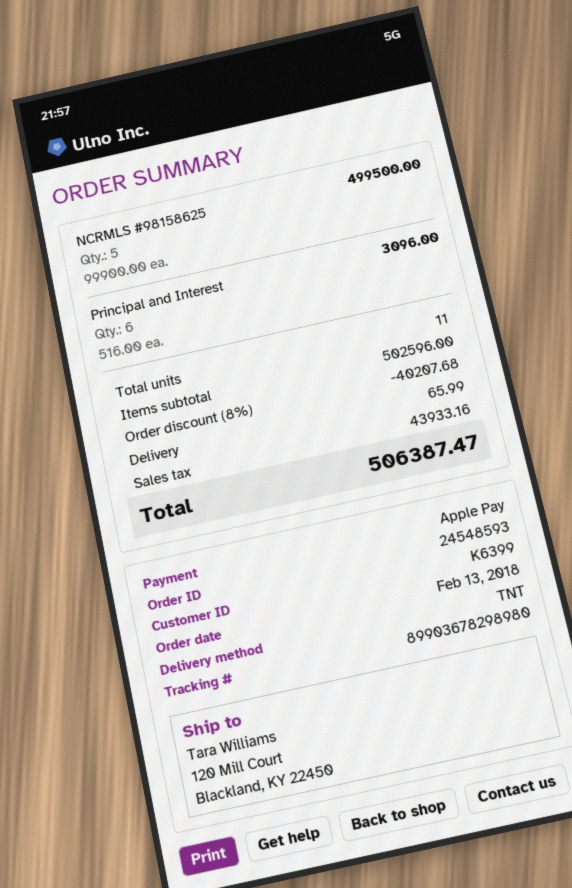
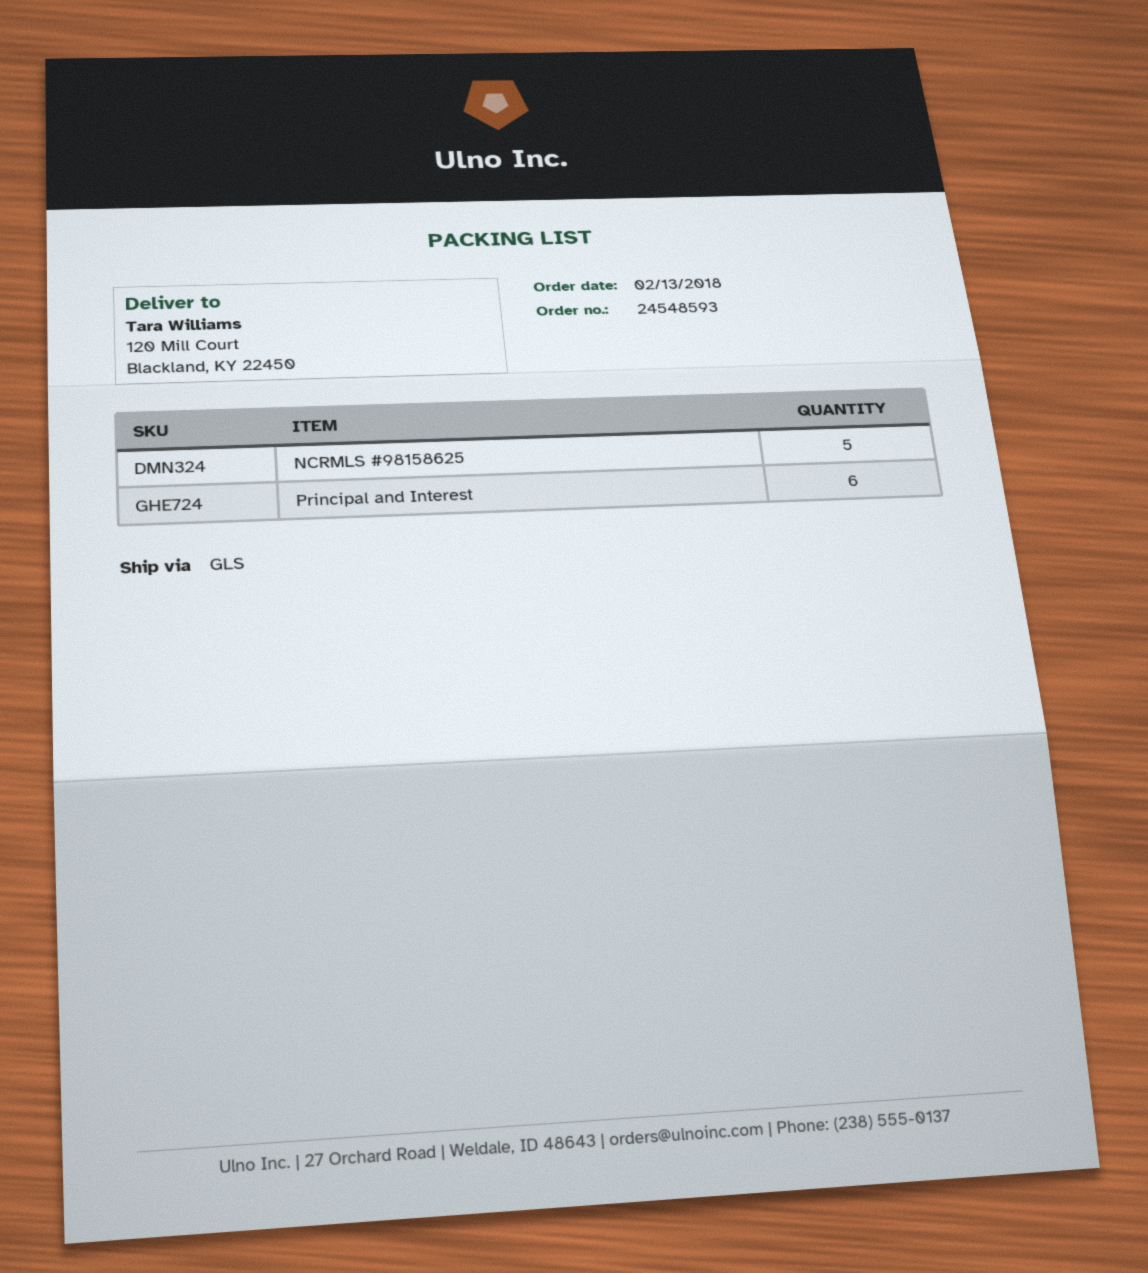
shipping method: TNT -> GLS

